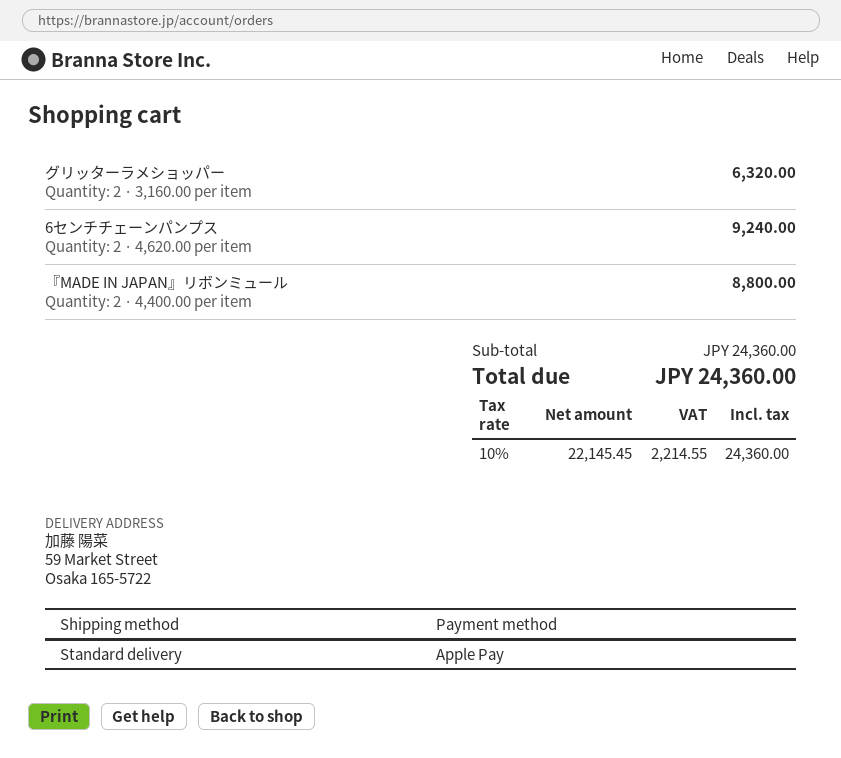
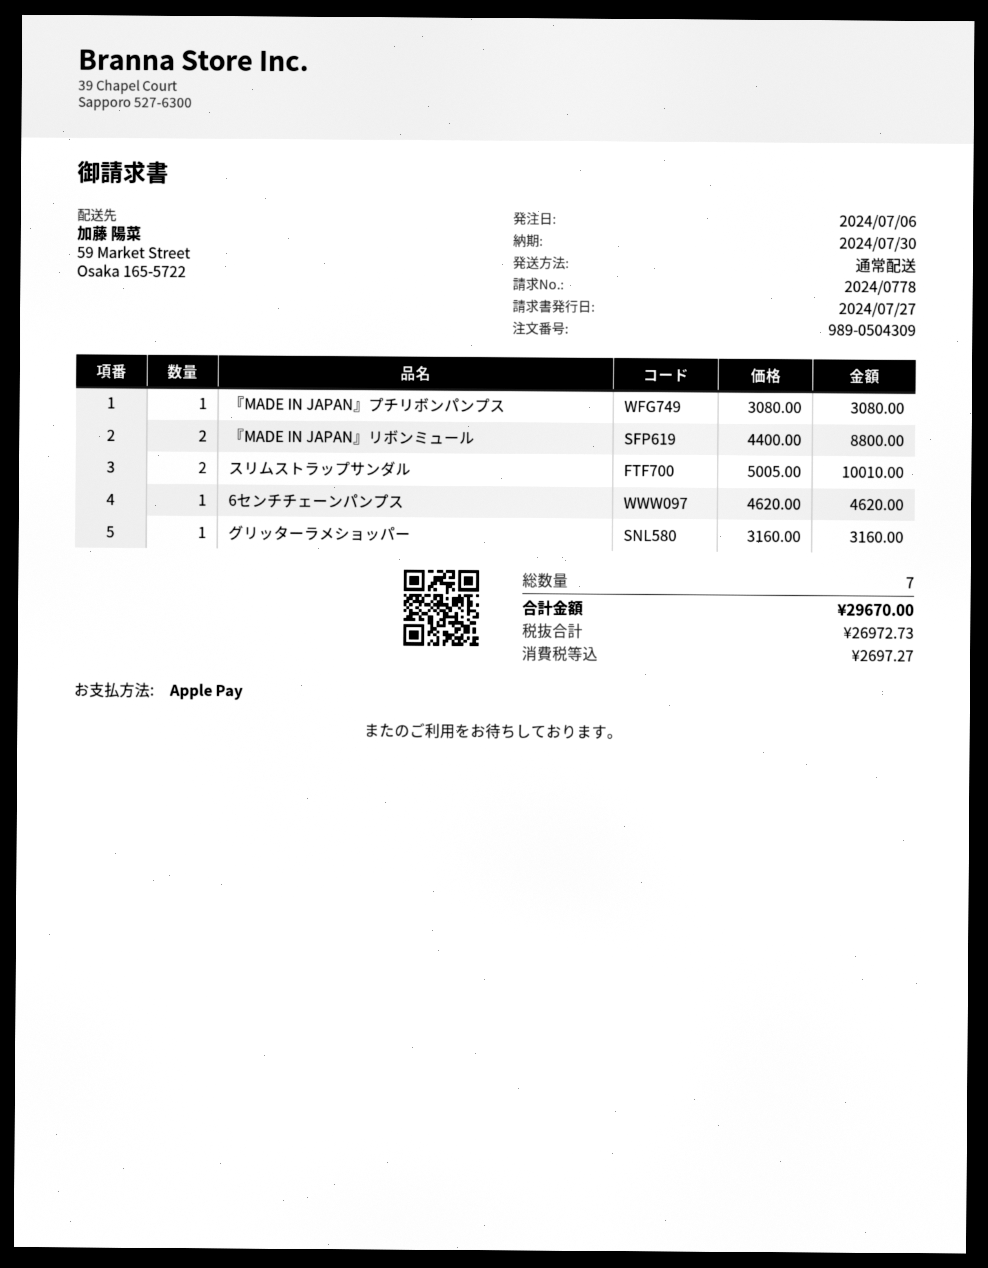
グリッターラメショッパー: 2 x 3160.00 = 6320.00 -> 1 x 3160.00 = 3160.00
6センチチェーンパンプス: 2 x 4620.00 = 9240.00 -> 1 x 4620.00 = 4620.00
『MADE IN JAPAN』プチリボンパンプス: none -> 1 x 3080.00 = 3080.00
スリムストラップサンダル: none -> 2 x 5005.00 = 10010.00
net: 22145.45 -> 26972.73
tax: 2214.55 -> 2697.27
total: 24360.00 -> 29670.00

